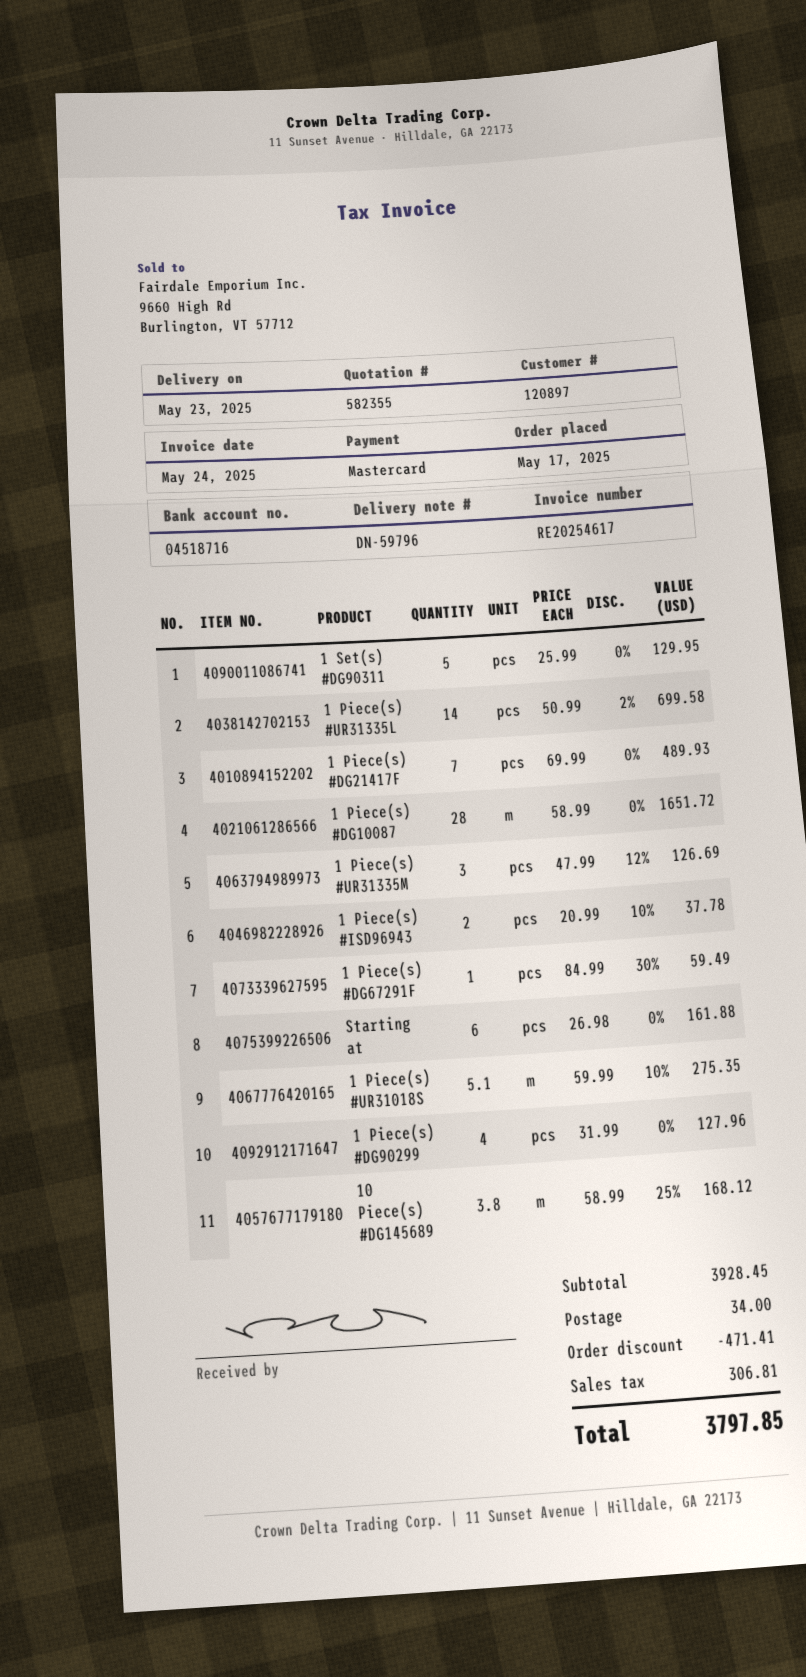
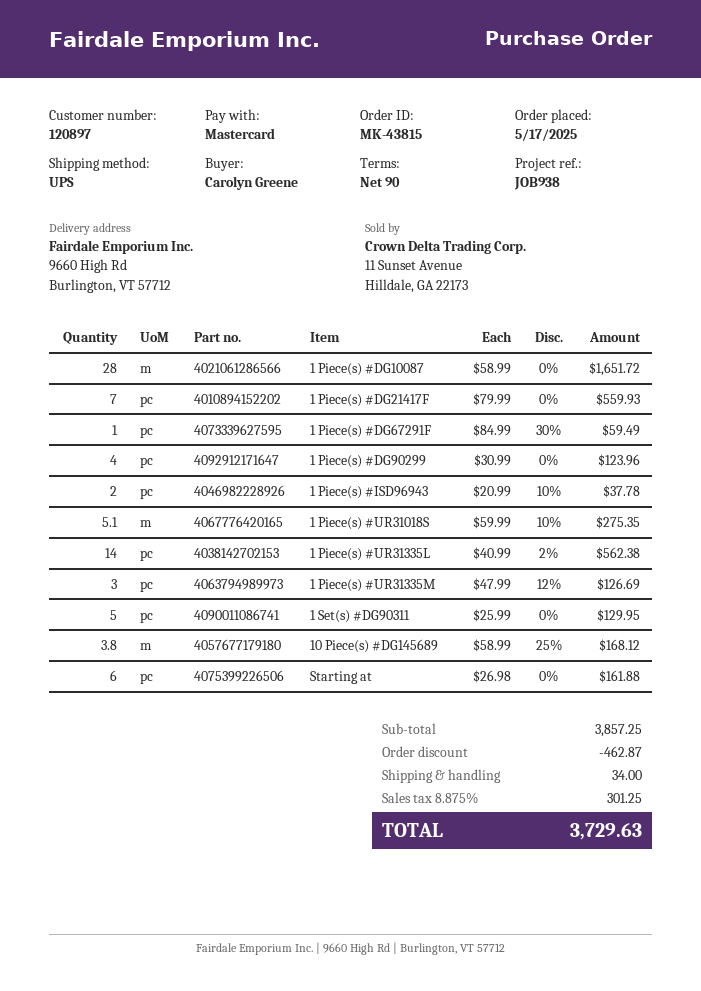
1 Piece(s) #UR31335L: 14 x 50.99 - 2% = 699.58 -> 14 x 40.99 - 2% = 562.38
1 Piece(s) #DG21417F: 7 x 69.99 = 489.93 -> 7 x 79.99 = 559.93
1 Piece(s) #DG90299: 4 x 31.99 = 127.96 -> 4 x 30.99 = 123.96
subtotal: 3928.45 -> 3857.25
discount: 471.41 -> 462.87
tax: 306.81 -> 301.25
total: 3797.85 -> 3729.63

